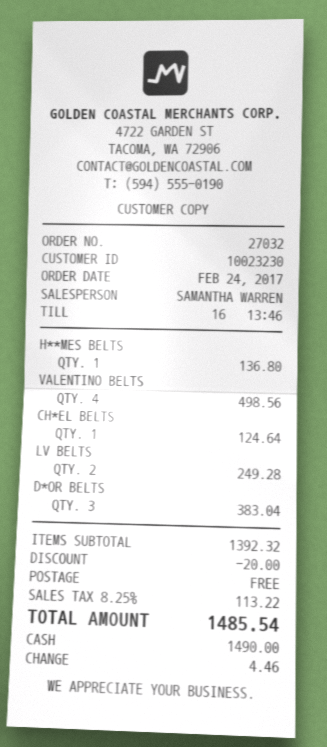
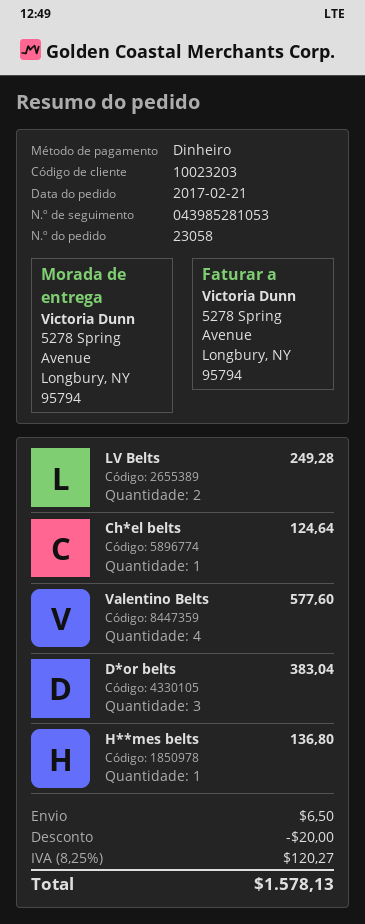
order number: 27032 -> 23058
order date: 2017-02-24 -> 2017-02-21
customer number: 10023230 -> 10023203
VALENTINO BELTS: 4 for 498.56 -> 4 for 577.60
shipping: 0.00 -> 6.50
tax: 8.25% = 113.22 -> 8.25% = 120.27
total: 1485.54 -> 1578.13

